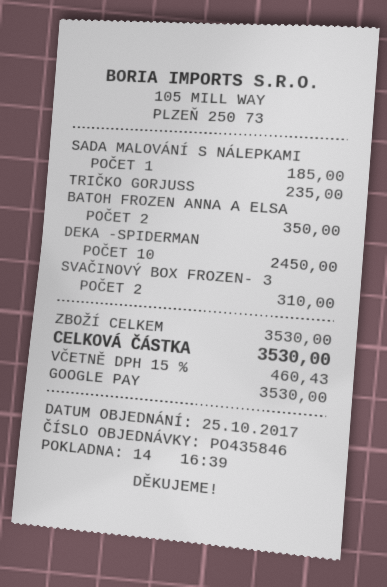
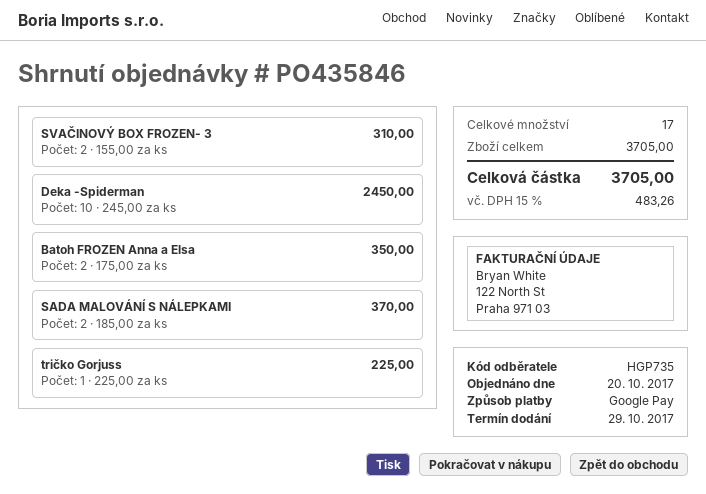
order date: 2017-10-25 -> 2017-10-20
SADA MALOVÁNÍ S NÁLEPKAMI: 1 for 185.00 -> 2 for 370.00
TRIČKO GORJUSS: 1 for 235.00 -> 1 for 225.00
subtotal: 3530.00 -> 3705.00
tax: 15% = 460.43 -> 15% = 483.26
total: 3530.00 -> 3705.00

